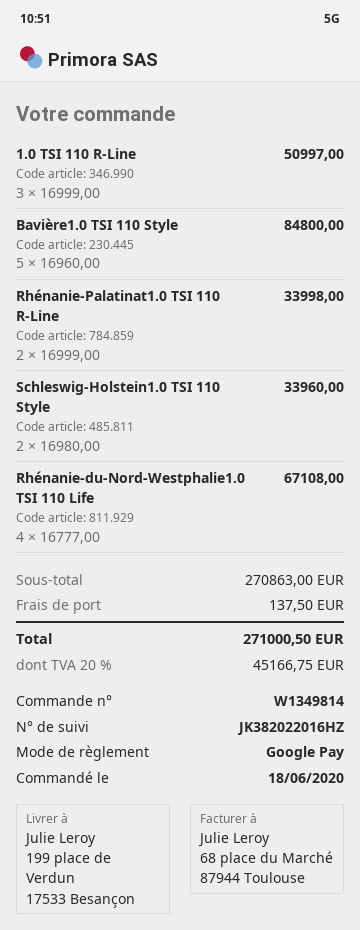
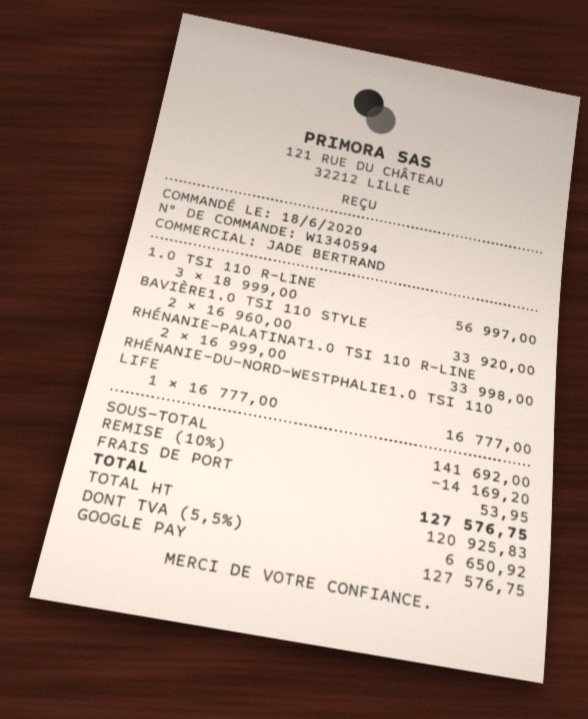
order number: W1349814 -> W1340594
1.0 TSI 110 R-Line: 3 x 16999.00 = 50997.00 -> 3 x 18999.00 = 56997.00
Bavière1.0 TSI 110 Style: 5 x 16960.00 = 84800.00 -> 2 x 16960.00 = 33920.00
Schleswig-Holstein1.0 TSI 110 Style: 2 x 16980.00 = 33960.00 -> none
Rhénanie-du-Nord-Westphalie1.0 TSI 110 Life: 4 x 16777.00 = 67108.00 -> 1 x 16777.00 = 16777.00
subtotal: 270863.00 -> 141692.00
discount: none -> 10% = 14169.20
shipping: 137.50 -> 53.95
tax: 20% = 45166.75 -> 5.5% = 6650.92
total: 271000.50 -> 127576.75

